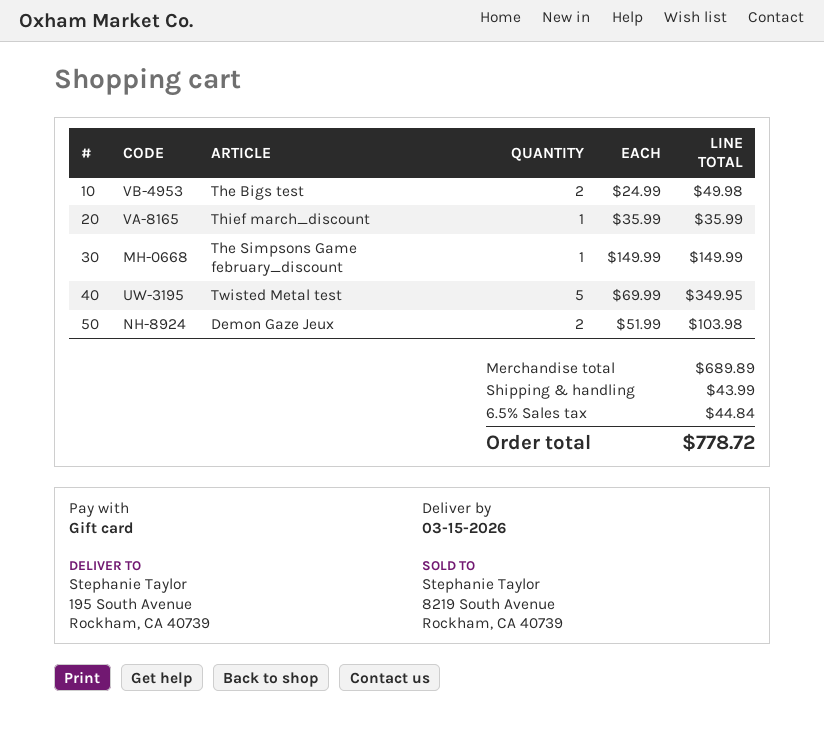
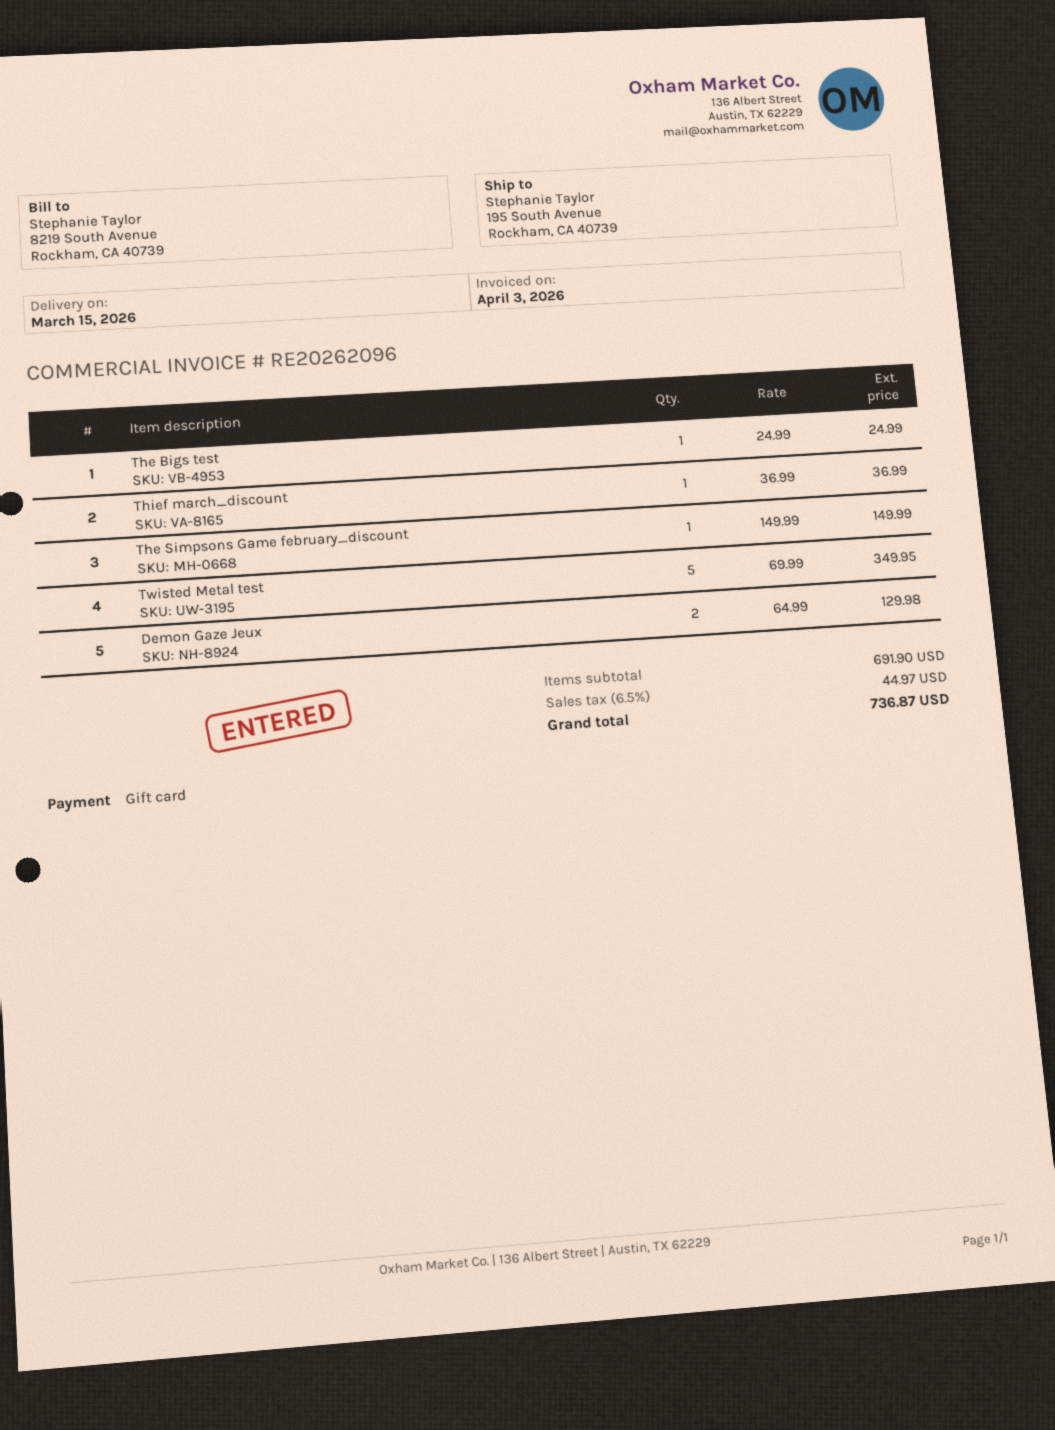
The Bigs test: 2 x 24.99 = 49.98 -> 1 x 24.99 = 24.99
Thief march_discount: 1 x 35.99 = 35.99 -> 1 x 36.99 = 36.99
Demon Gaze Jeux: 2 x 51.99 = 103.98 -> 2 x 64.99 = 129.98
subtotal: 689.89 -> 691.90
shipping: 43.99 -> none
tax: 6.5% = 44.84 -> 6.5% = 44.97
total: 778.72 -> 736.87

